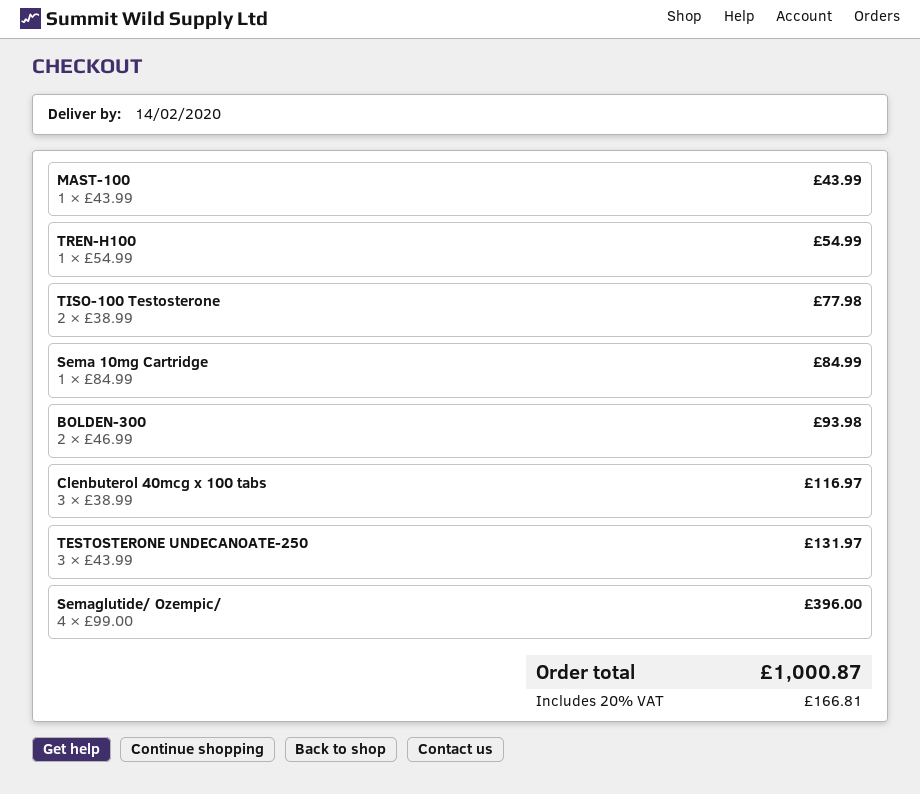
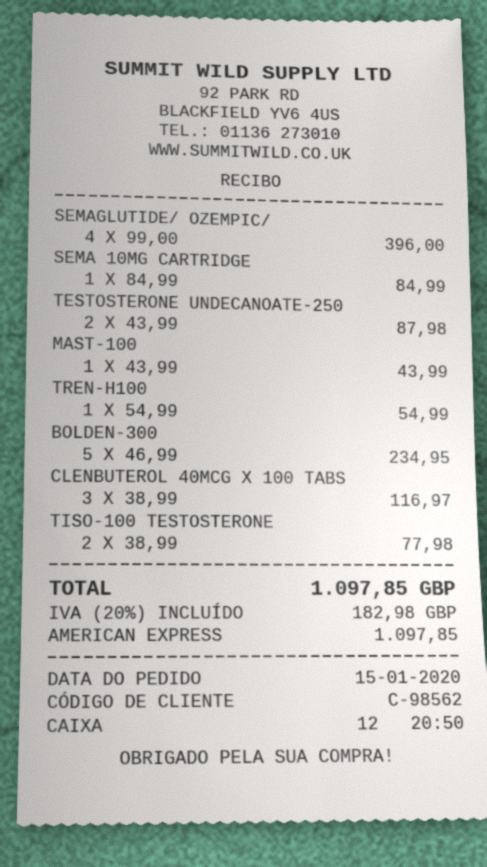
BOLDEN-300: 2 x 46.99 = 93.98 -> 5 x 46.99 = 234.95
TESTOSTERONE UNDECANOATE-250: 3 x 43.99 = 131.97 -> 2 x 43.99 = 87.98
tax: 20% = 166.81 -> 20% = 182.98
total: 1000.87 -> 1097.85

